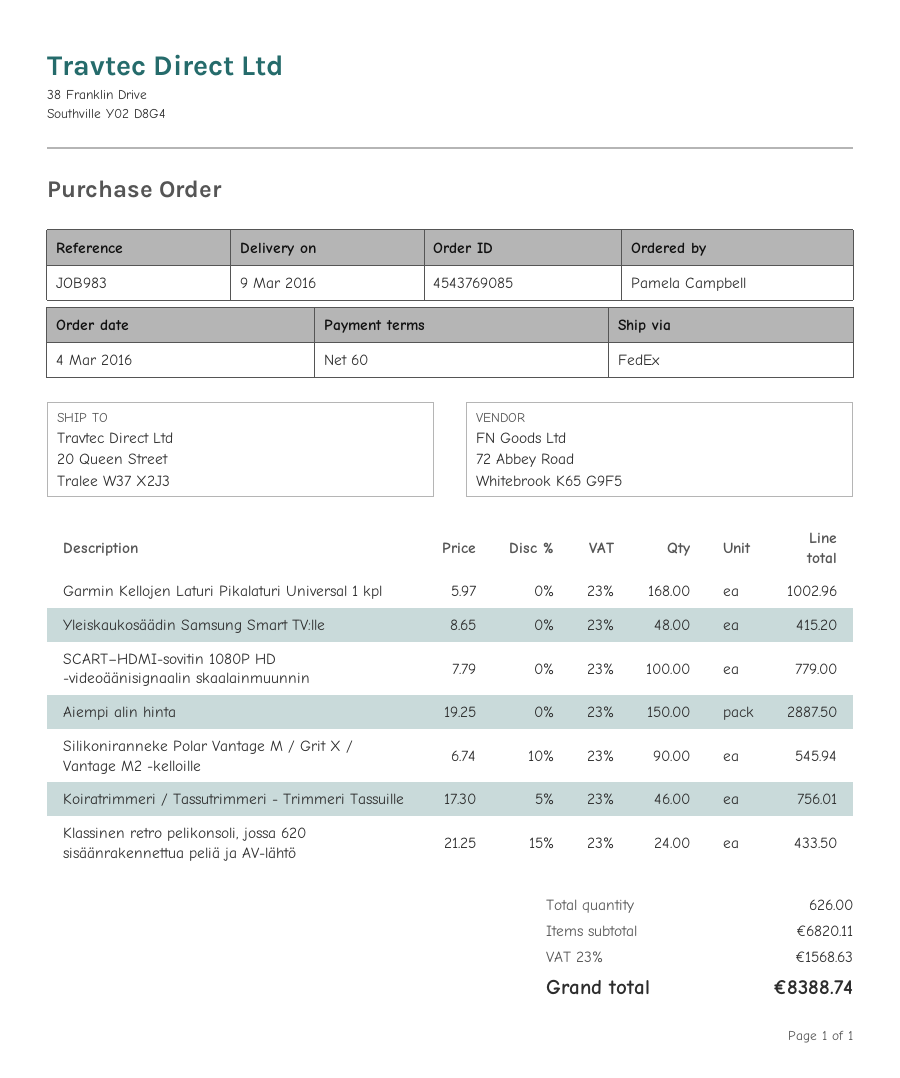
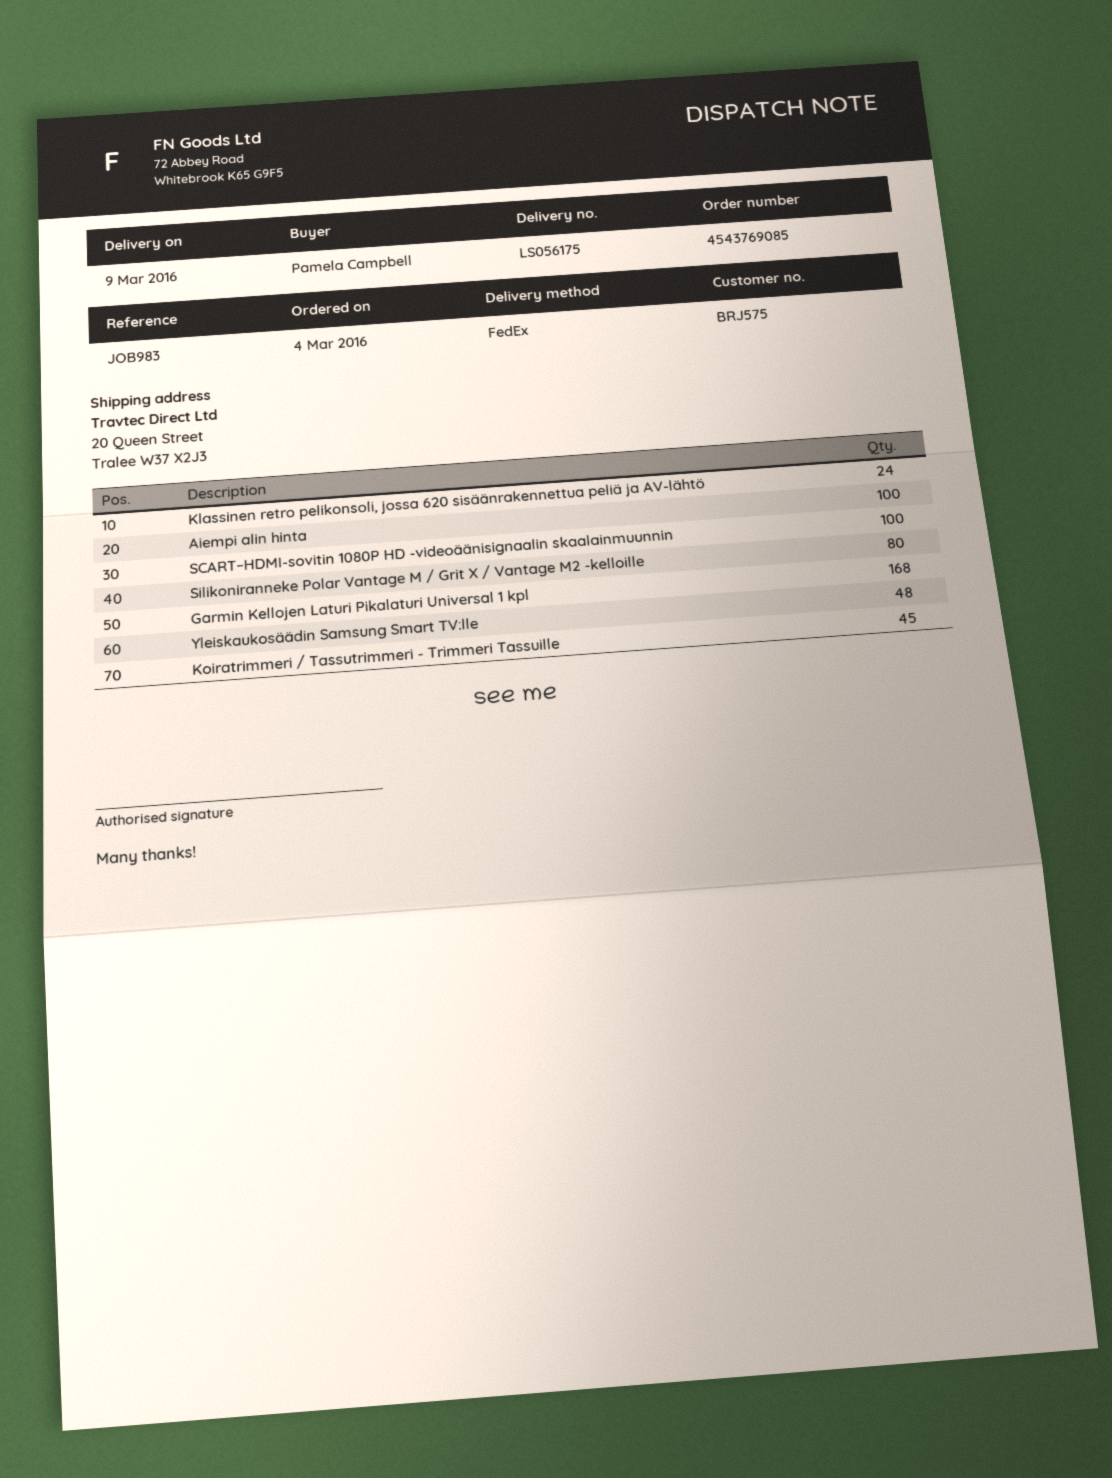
Aiempi alin hinta: 150 -> 100
Silikoniranneke Polar Vantage M / Grit X / Vantage M2 -kelloille: 90 -> 80
Koiratrimmeri / Tassutrimmeri - Trimmeri Tassuille: 46 -> 45

